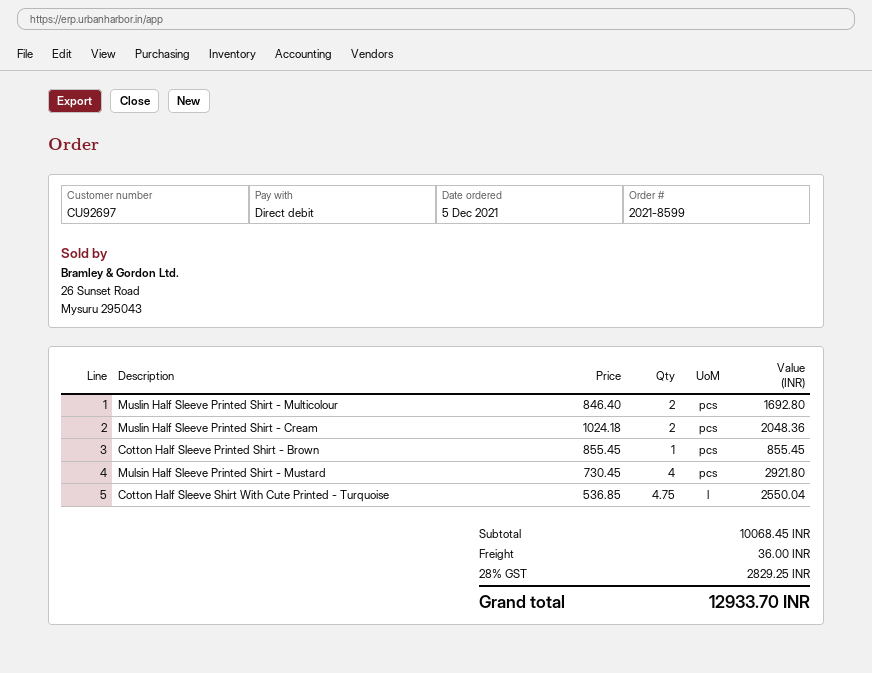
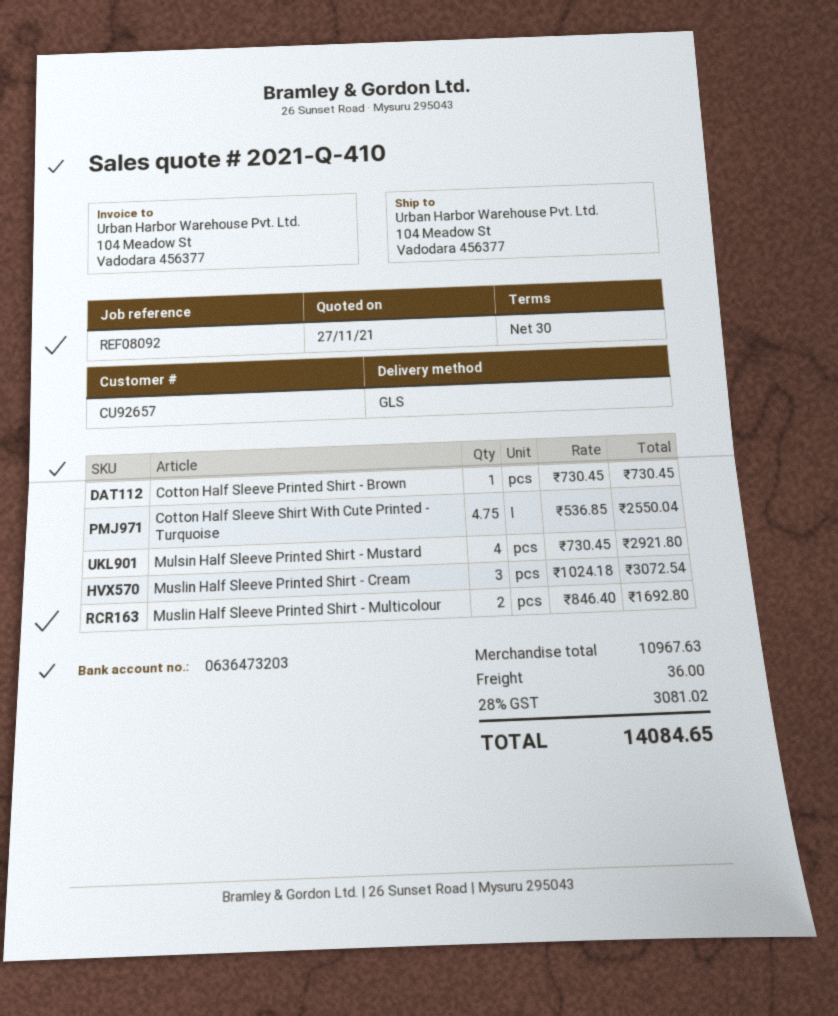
customer number: CU92697 -> CU92657
Muslin Half Sleeve Printed Shirt - Cream: 2 x 1024.18 = 2048.36 -> 3 x 1024.18 = 3072.54
Cotton Half Sleeve Printed Shirt - Brown: 1 x 855.45 = 855.45 -> 1 x 730.45 = 730.45
subtotal: 10068.45 -> 10967.63
tax: 28% = 2829.25 -> 28% = 3081.02
total: 12933.70 -> 14084.65

